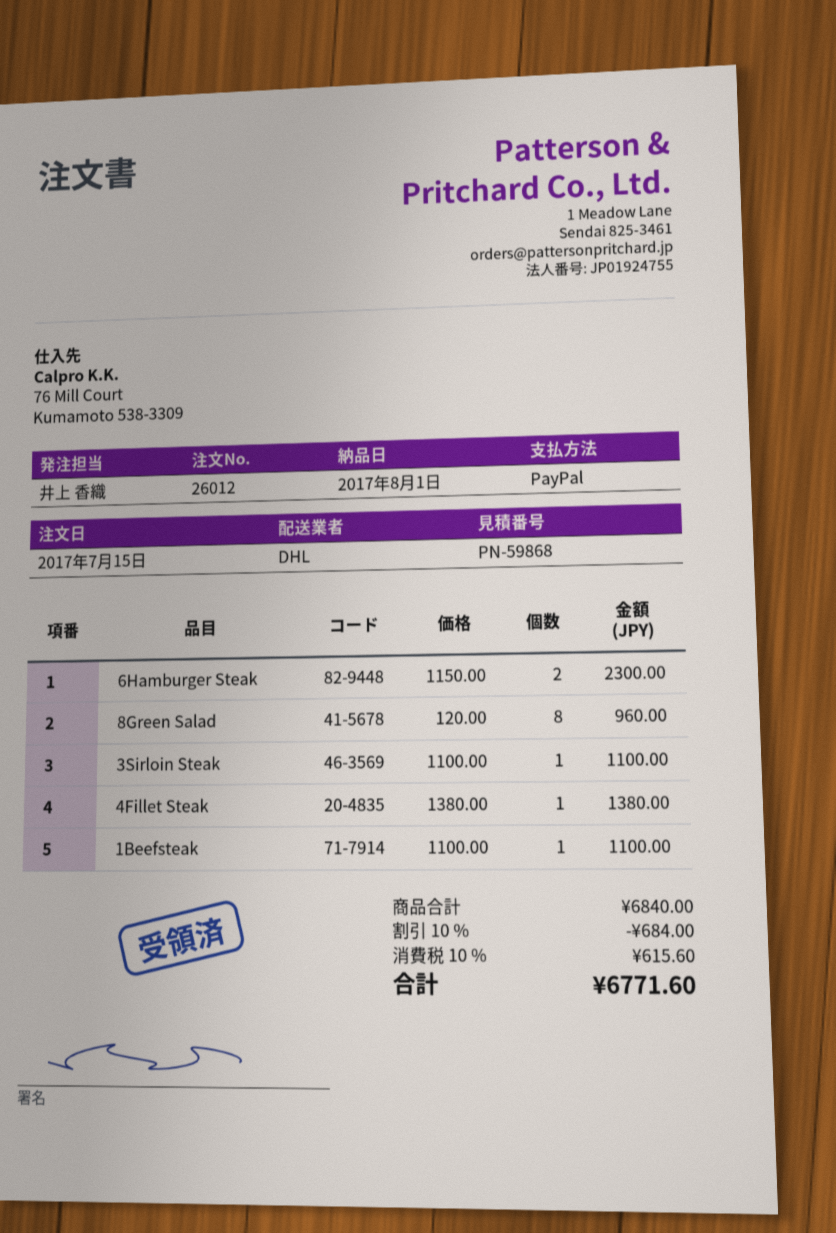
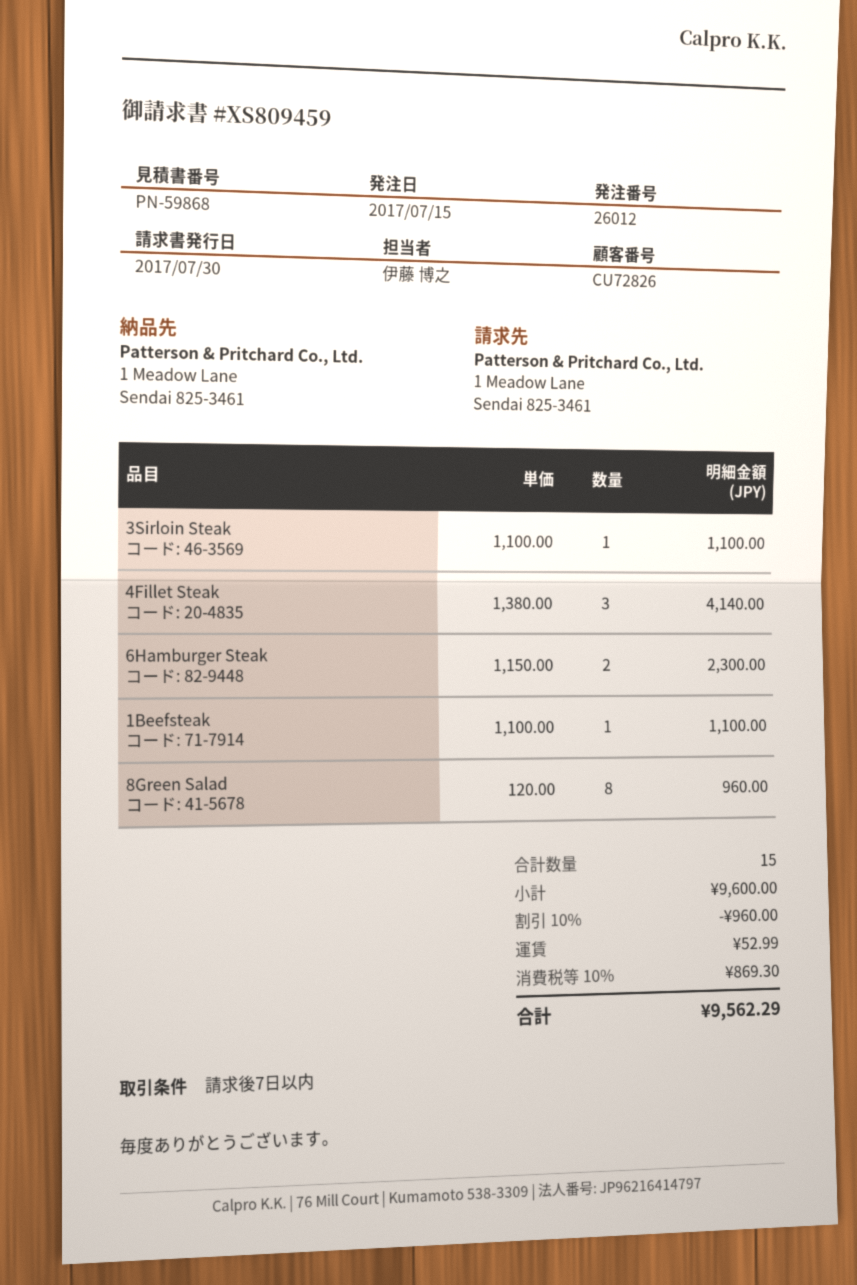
4Fillet Steak: 1 x 1380.00 = 1380.00 -> 3 x 1380.00 = 4140.00
subtotal: 6840.00 -> 9600.00
discount: 10% = 684.00 -> 10% = 960.00
shipping: none -> 52.99
tax: 10% = 615.60 -> 10% = 869.30
total: 6771.60 -> 9562.29

